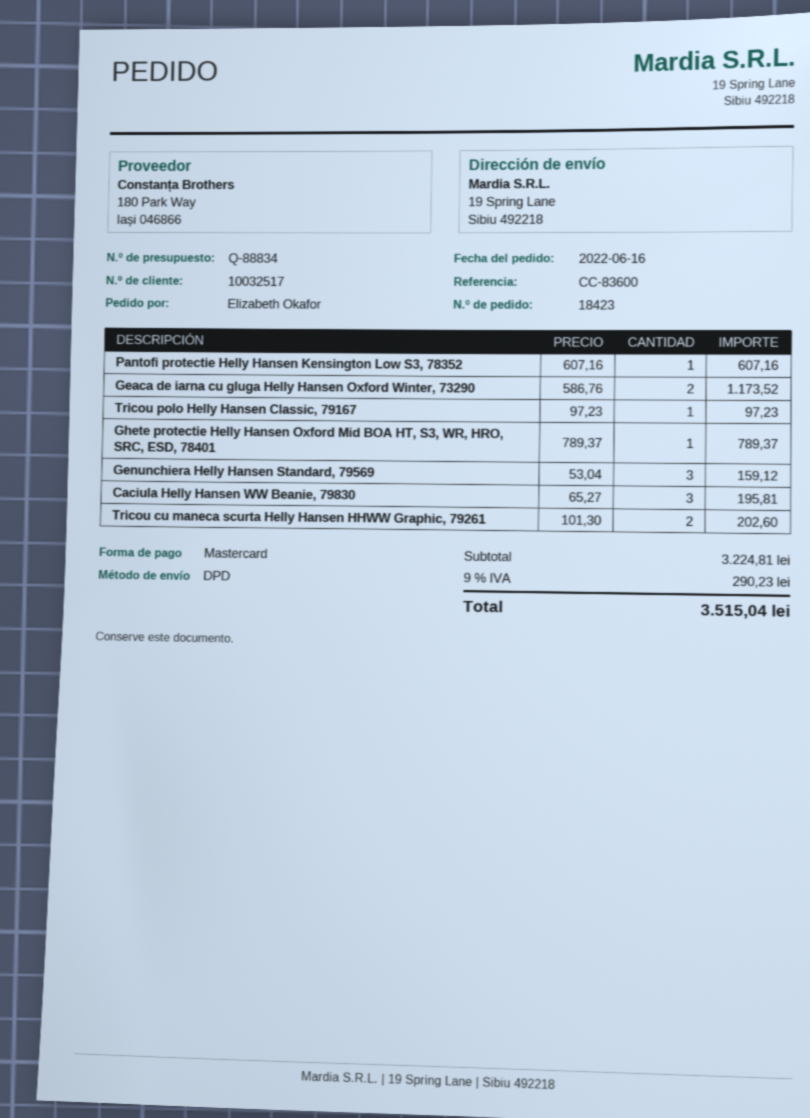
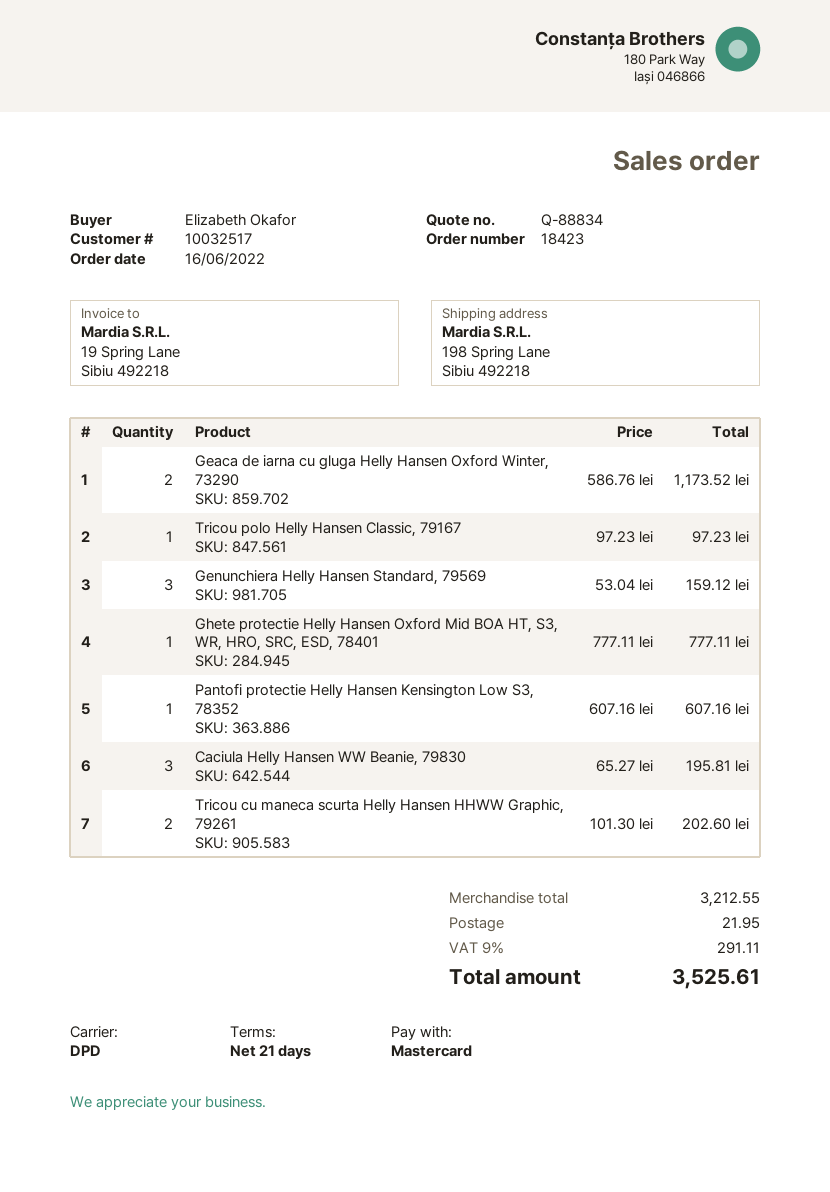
ship to: 19 Spring Lane, Sibiu 492218 -> 198 Spring Lane, Sibiu 492218
Ghete protectie Helly Hansen Oxford Mid BOA HT, S3, WR, HRO, SRC, ESD, 78401: 1 x 789.37 = 789.37 -> 1 x 777.11 = 777.11
subtotal: 3224.81 -> 3212.55
shipping: none -> 21.95
tax: 9% = 290.23 -> 9% = 291.11
total: 3515.04 -> 3525.61

